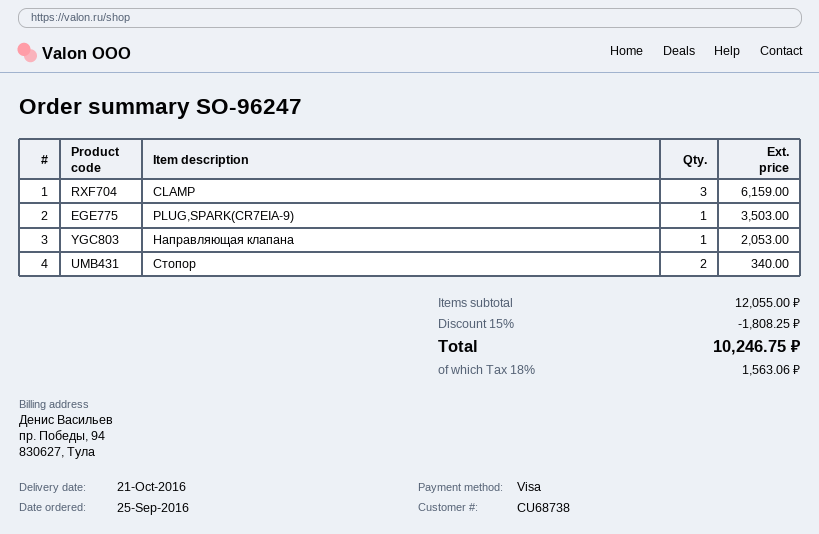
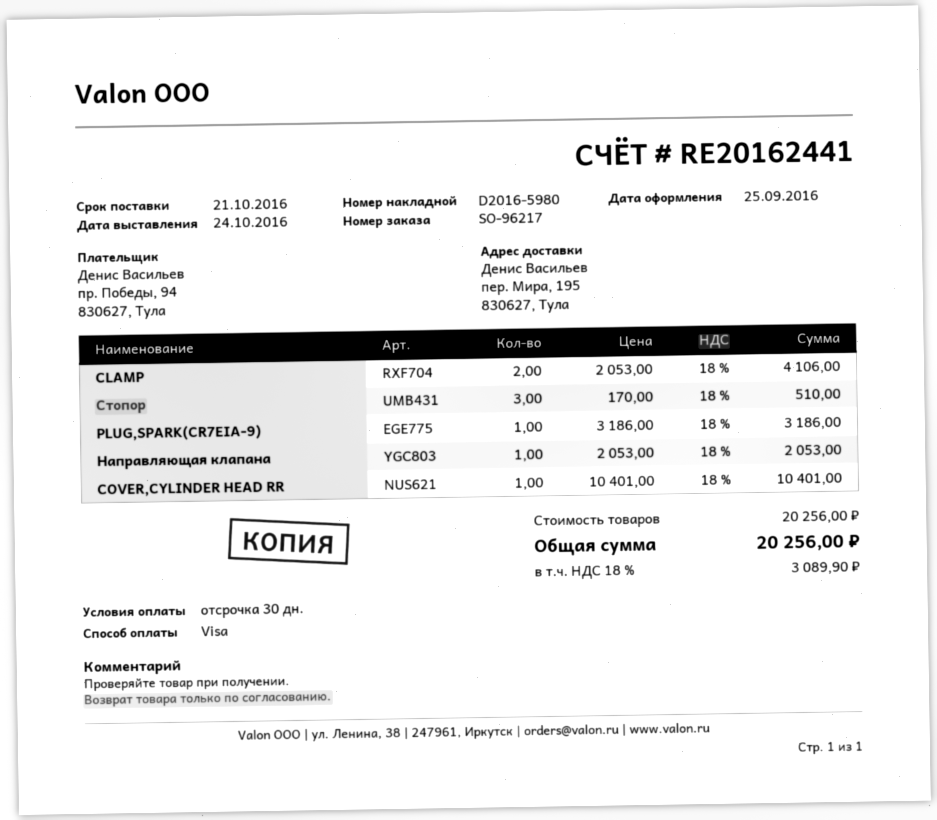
order number: SO-96247 -> SO-96217
CLAMP: 3 for 6159.00 -> 2 for 4106.00
PLUG,SPARK(CR7EIA-9): 1 for 3503.00 -> 1 for 3186.00
Стопор: 2 for 340.00 -> 3 for 510.00
COVER,CYLINDER HEAD RR: none -> 1 for 10401.00
subtotal: 12055.00 -> 20256.00
discount: 15% = 1808.25 -> none
tax: 18% = 1563.06 -> 18% = 3089.90
total: 10246.75 -> 20256.00

